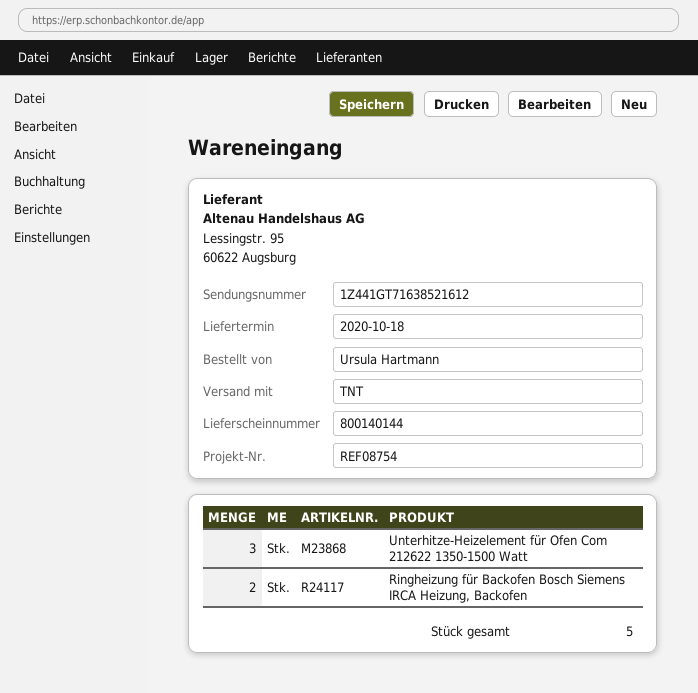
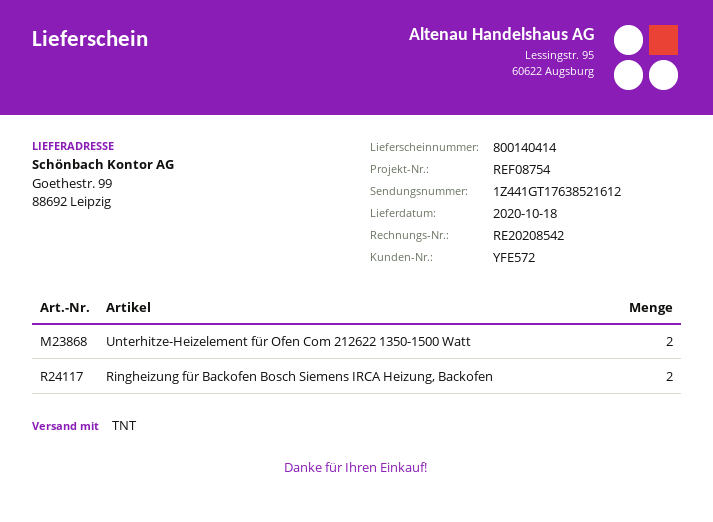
delivery note number: 800140144 -> 800140414
tracking number: 1Z441GT71638521612 -> 1Z441GT17638521612
Unterhitze-Heizelement für Ofen Com 212622 1350-1500 Watt: 3 -> 2

